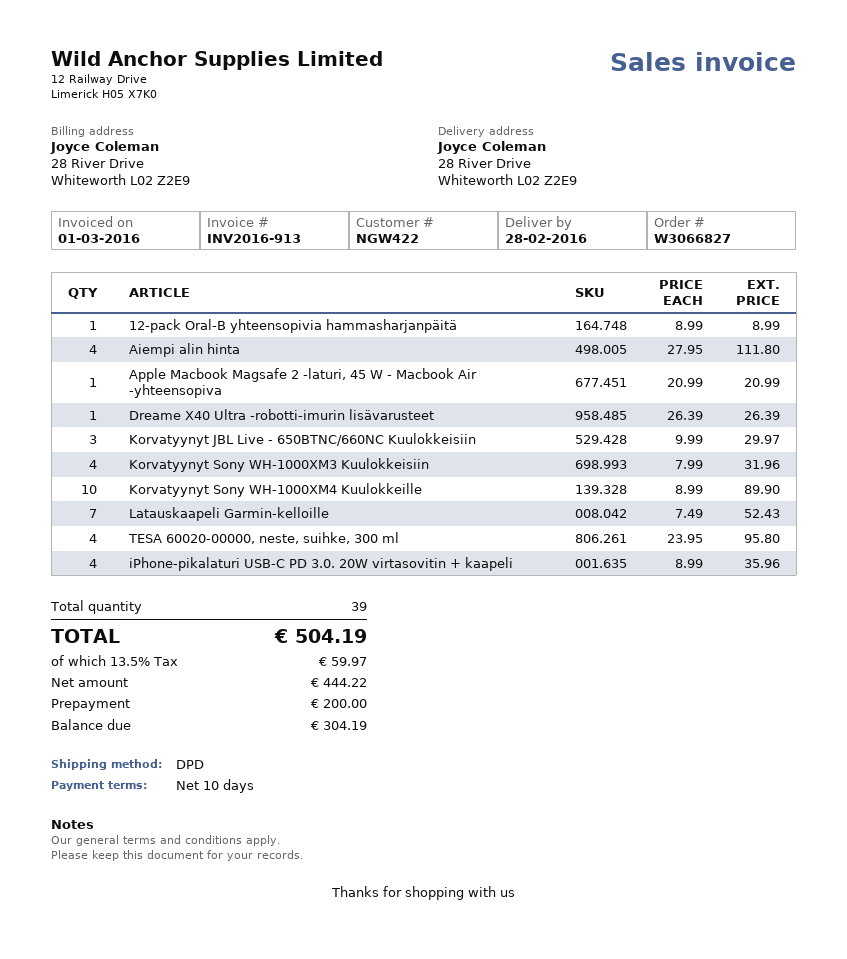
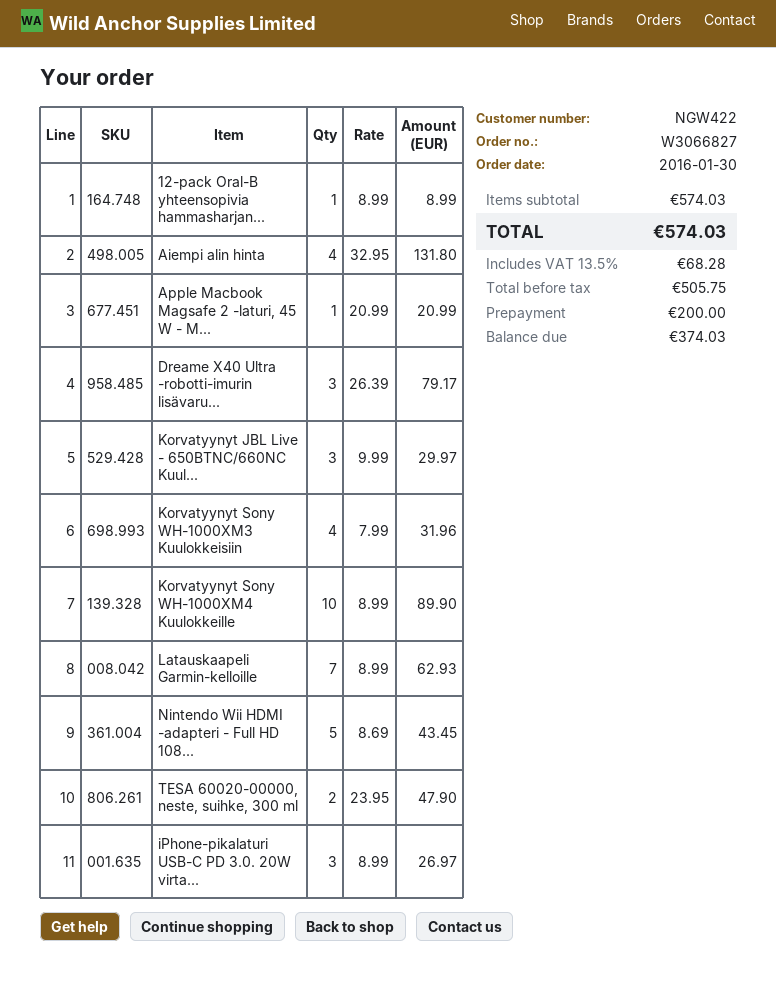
Aiempi alin hinta: 4 x 27.95 = 111.80 -> 4 x 32.95 = 131.80
Dreame X40 Ultra -robotti-imurin lisävarusteet: 1 x 26.39 = 26.39 -> 3 x 26.39 = 79.17
Latauskaapeli Garmin-kelloille: 7 x 7.49 = 52.43 -> 7 x 8.99 = 62.93
TESA 60020-00000, neste, suihke, 300 ml: 4 x 23.95 = 95.80 -> 2 x 23.95 = 47.90
iPhone-pikalaturi USB-C PD 3.0. 20W virtasovitin + kaapeli: 4 x 8.99 = 35.96 -> 3 x 8.99 = 26.97
Nintendo Wii HDMI -adapteri - Full HD 108...: none -> 5 x 8.69 = 43.45
net: 444.22 -> 505.75
tax: 13.5% = 59.97 -> 13.5% = 68.28
total: 504.19 -> 574.03
balance: 304.19 -> 374.03

